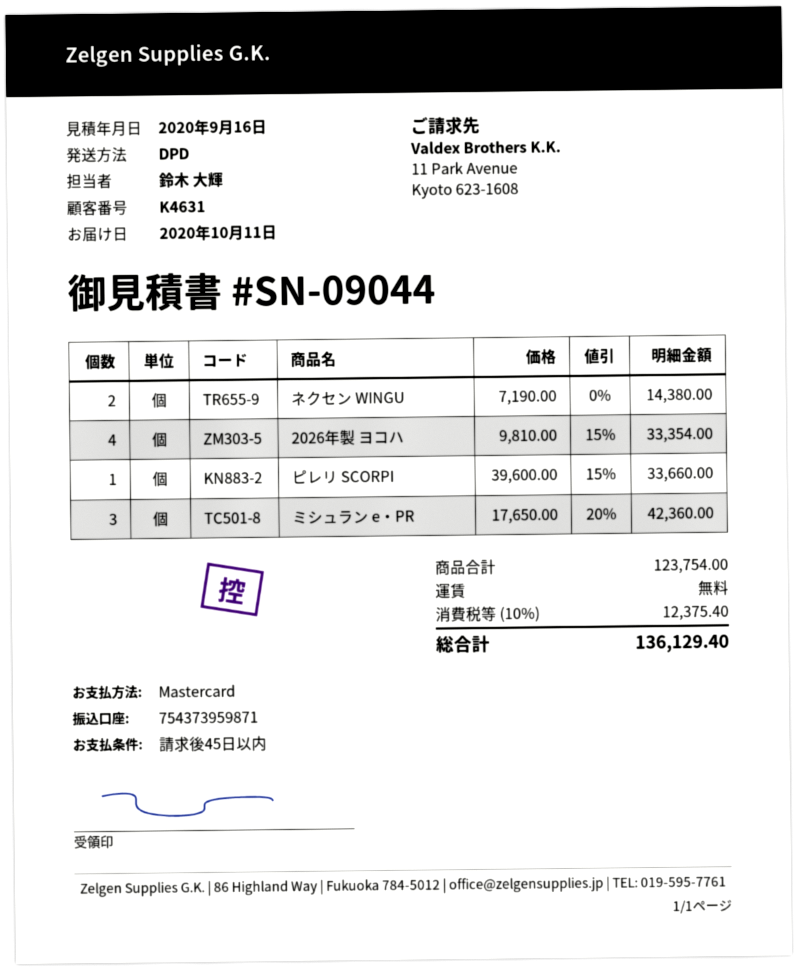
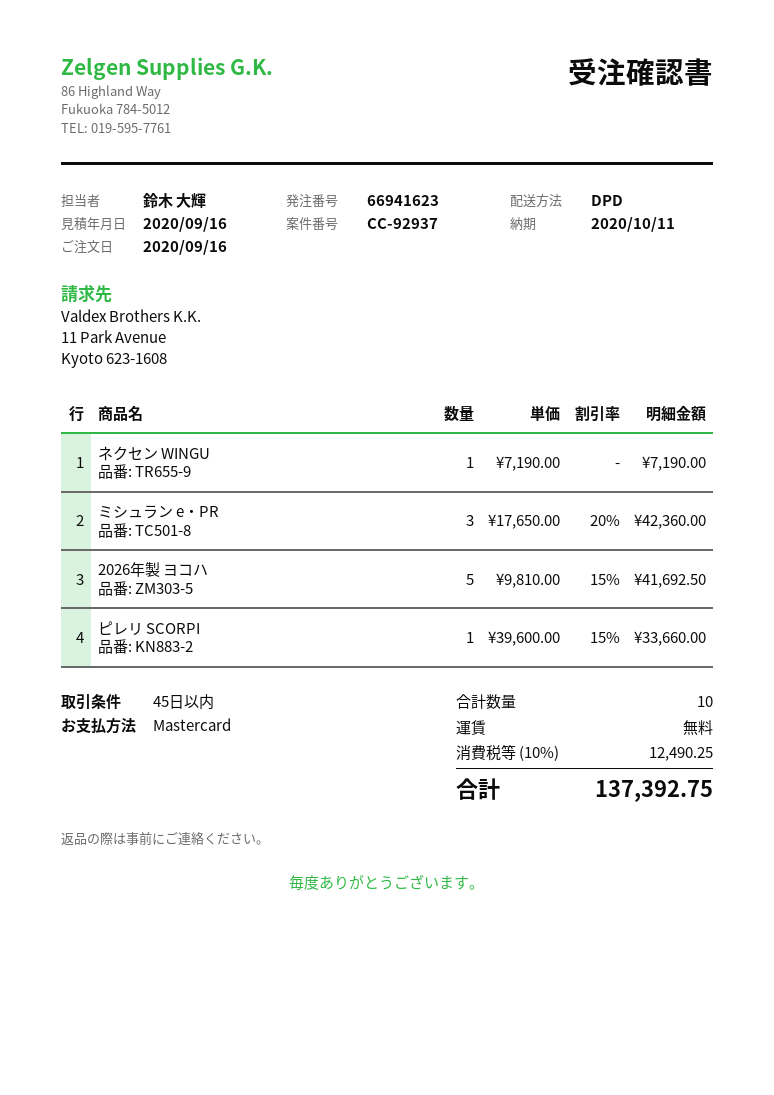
ネクセン WINGU: 2 x 7190.00 = 14380.00 -> 1 x 7190.00 = 7190.00
2026年製 ヨコハ: 4 x 9810.00 - 15% = 33354.00 -> 5 x 9810.00 - 15% = 41692.50
tax: 10% = 12375.40 -> 10% = 12490.25
total: 136129.40 -> 137392.75

